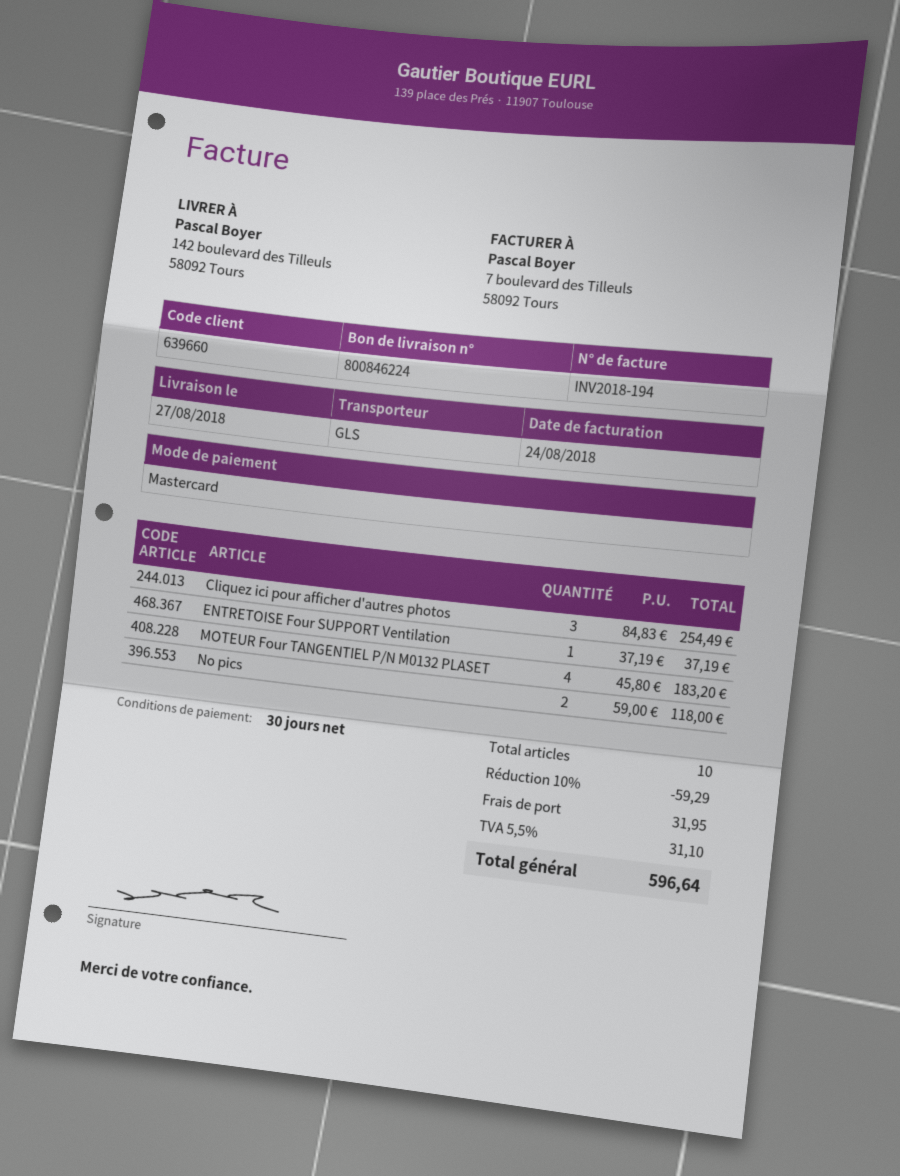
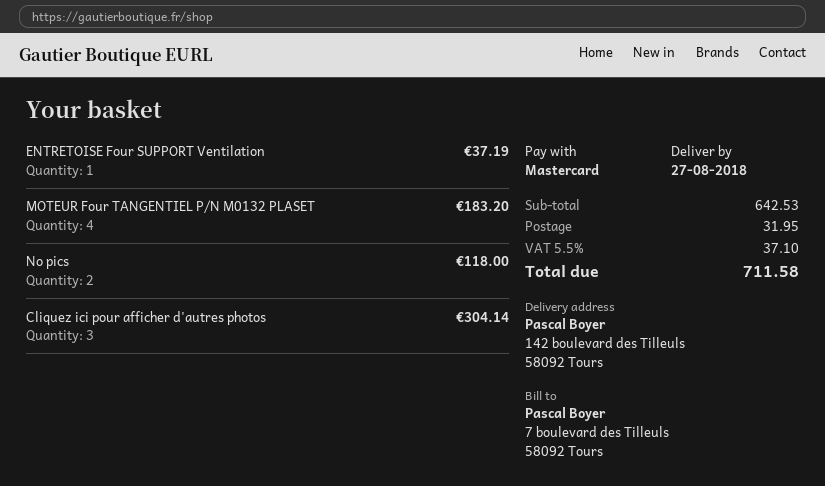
Cliquez ici pour afficher d'autres photos: 3 for 254.49 -> 3 for 304.14
discount: 10% = 59.29 -> none
tax: 5.5% = 31.10 -> 5.5% = 37.10
total: 596.64 -> 711.58

